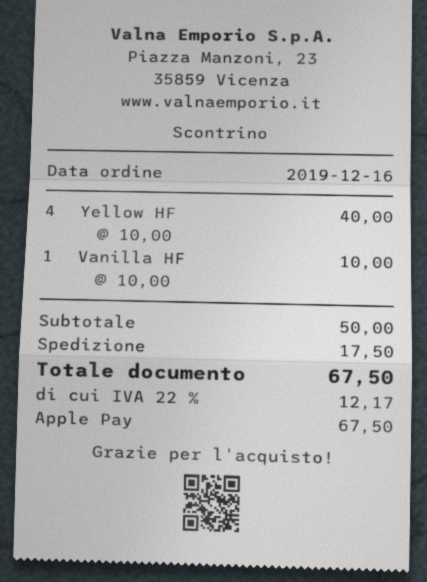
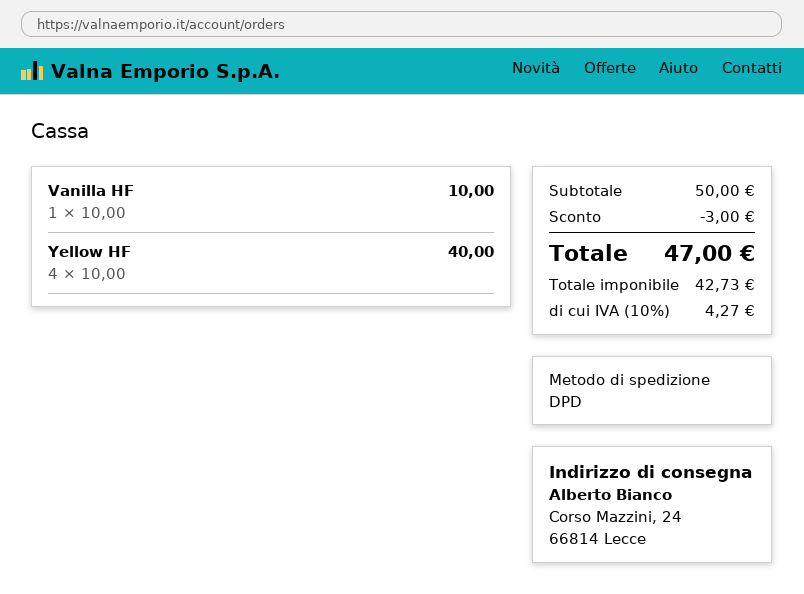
discount: none -> 3.00
shipping: 17.50 -> none
tax: 22% = 12.17 -> 10% = 4.27
total: 67.50 -> 47.00

